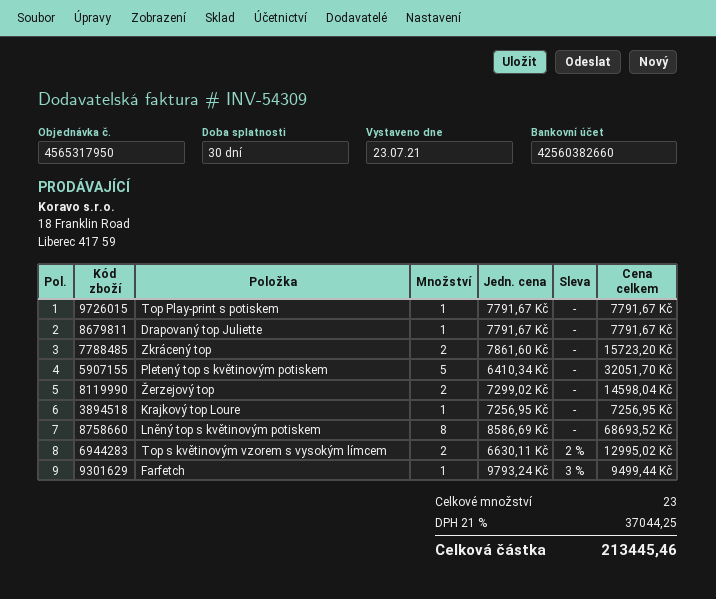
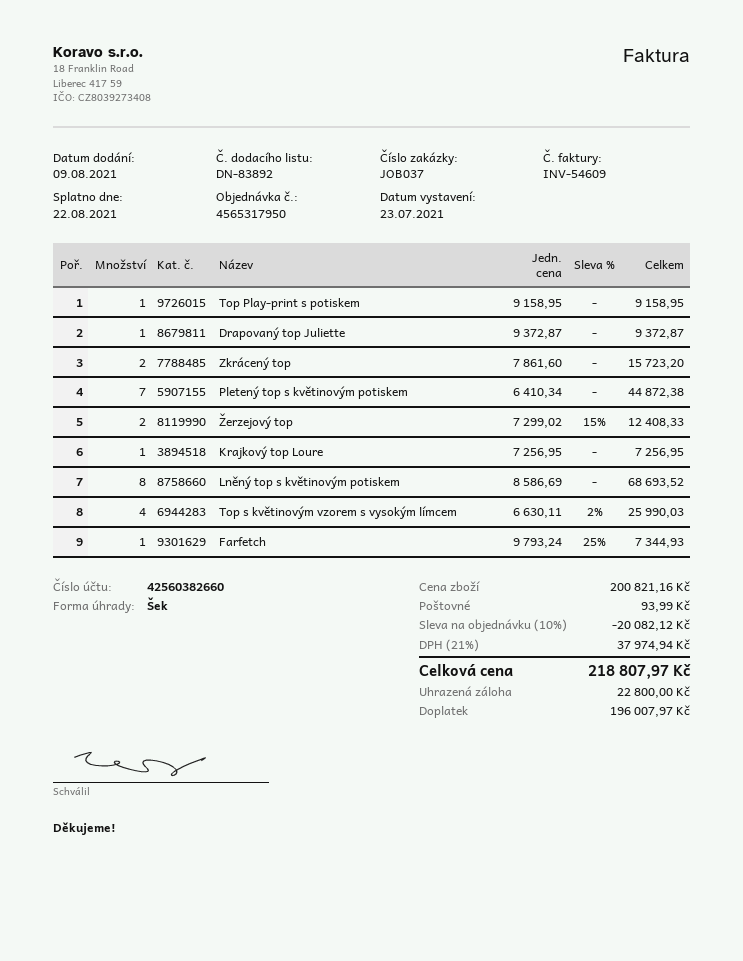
invoice number: INV-54309 -> INV-54609
Top Play-print s potiskem: 1 x 7791.67 = 7791.67 -> 1 x 9158.95 = 9158.95
Drapovaný top Juliette: 1 x 7791.67 = 7791.67 -> 1 x 9372.87 = 9372.87
Pletený top s květinovým potiskem: 5 x 6410.34 = 32051.70 -> 7 x 6410.34 = 44872.38
Žerzejový top: 2 x 7299.02 = 14598.04 -> 2 x 7299.02 - 15% = 12408.33
Top s květinovým vzorem s vysokým límcem: 2 x 6630.11 - 2% = 12995.02 -> 4 x 6630.11 - 2% = 25990.03
Farfetch: 1 x 9793.24 - 3% = 9499.44 -> 1 x 9793.24 - 25% = 7344.93
discount: none -> 10% = 20082.12
shipping: none -> 93.99
tax: 21% = 37044.25 -> 21% = 37974.94
total: 213445.46 -> 218807.97

